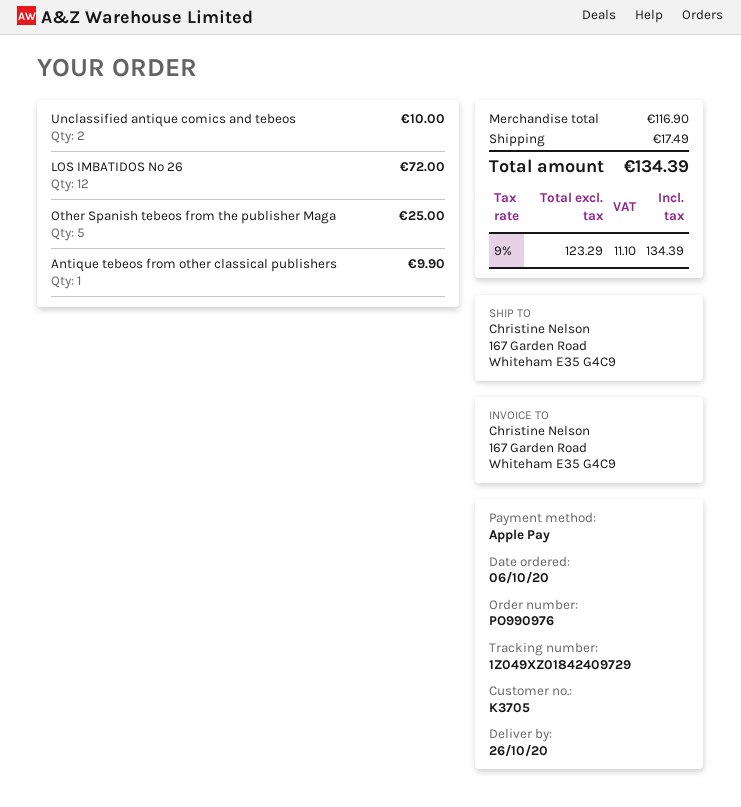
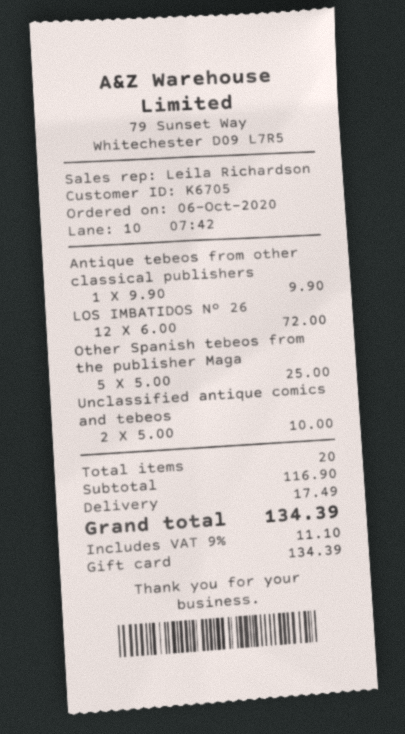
customer number: K3705 -> K6705
payment method: Apple Pay -> gift card

